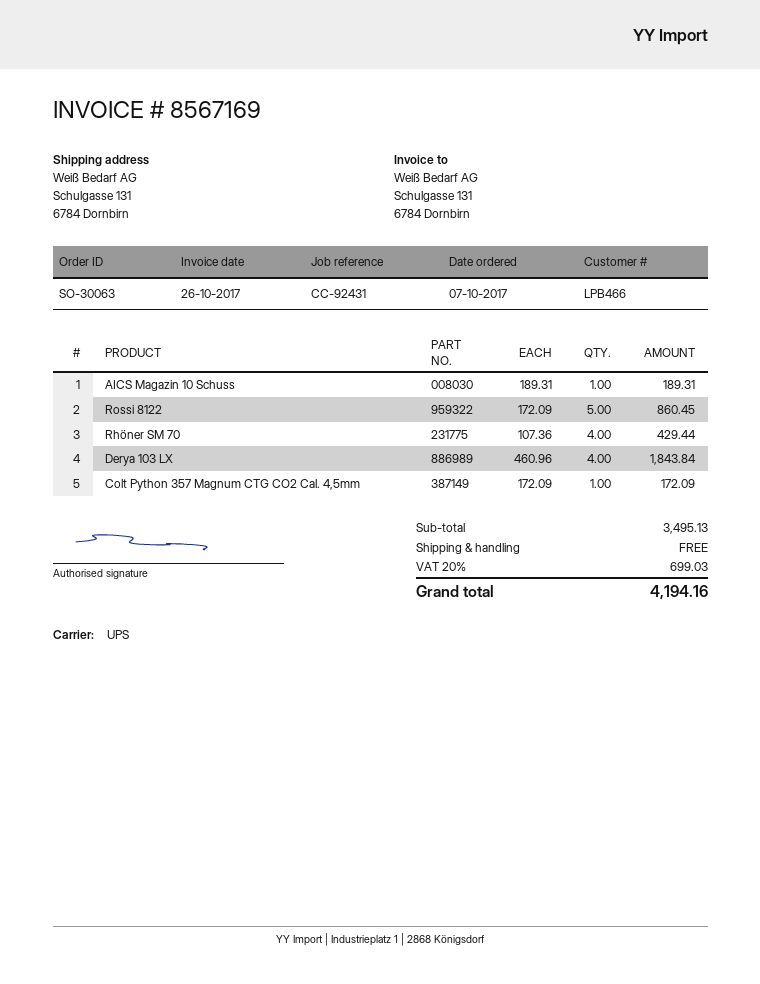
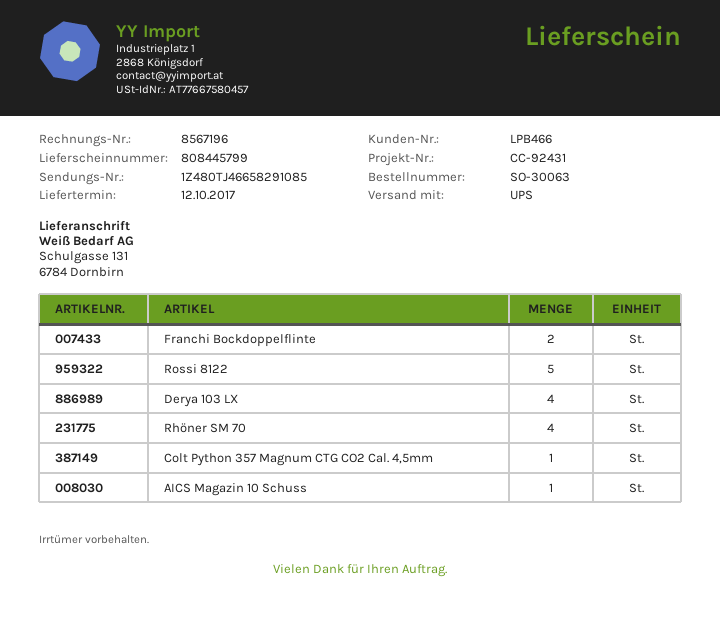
invoice number: 8567169 -> 8567196
Franchi Bockdoppelflinte: none -> 2

